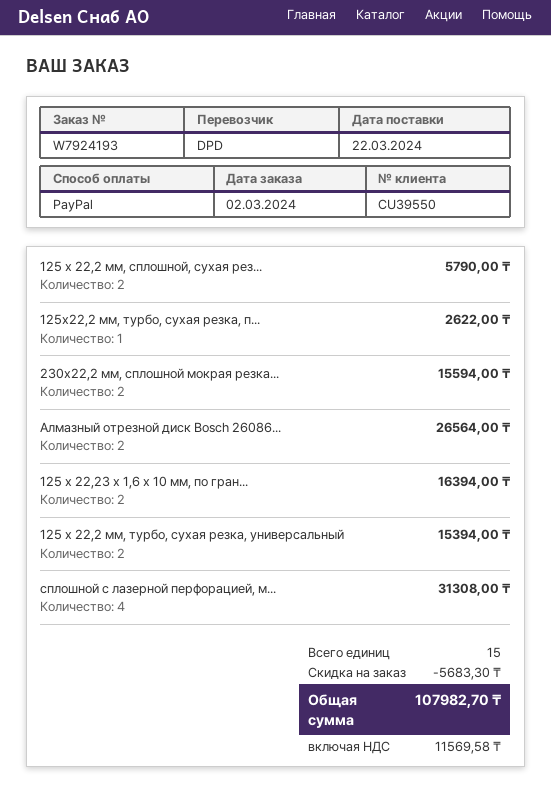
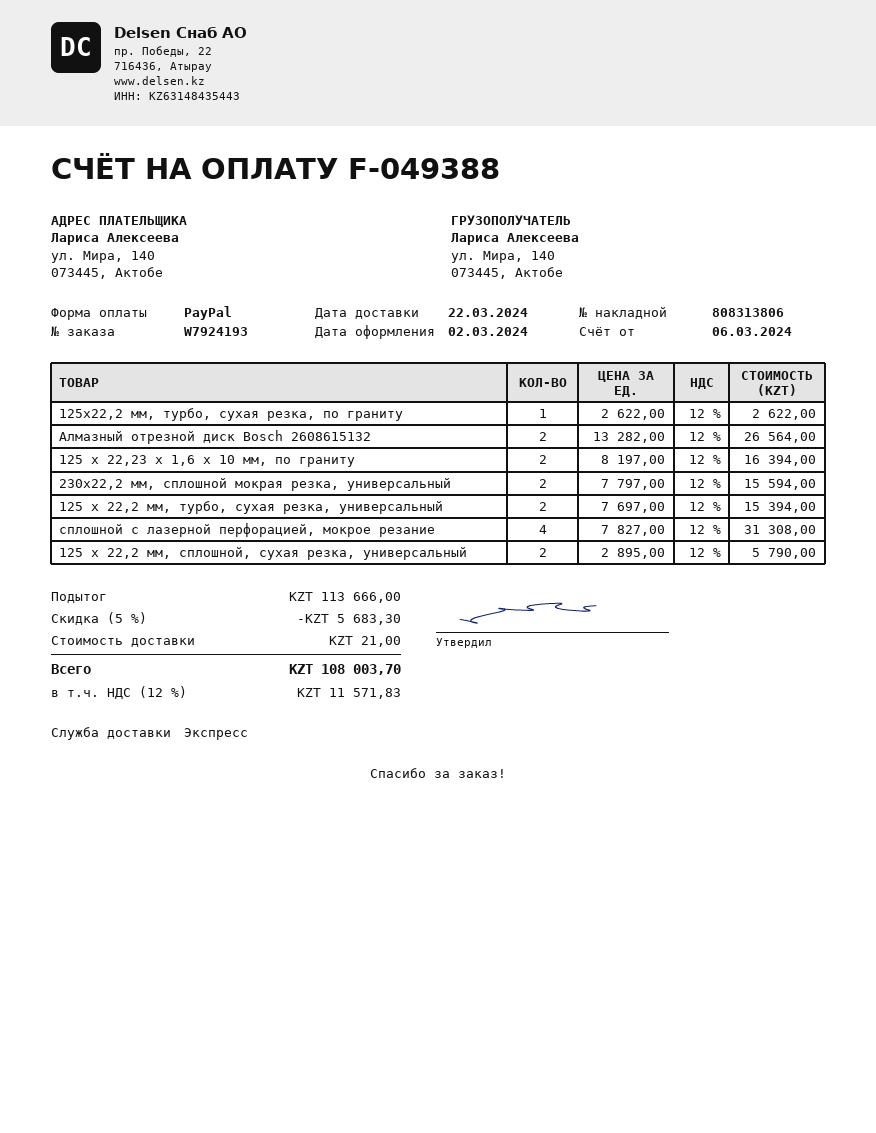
shipping method: DPD -> express
shipping: none -> 21.00
tax: 11569.58 -> 11571.83
total: 107982.70 -> 108003.70

